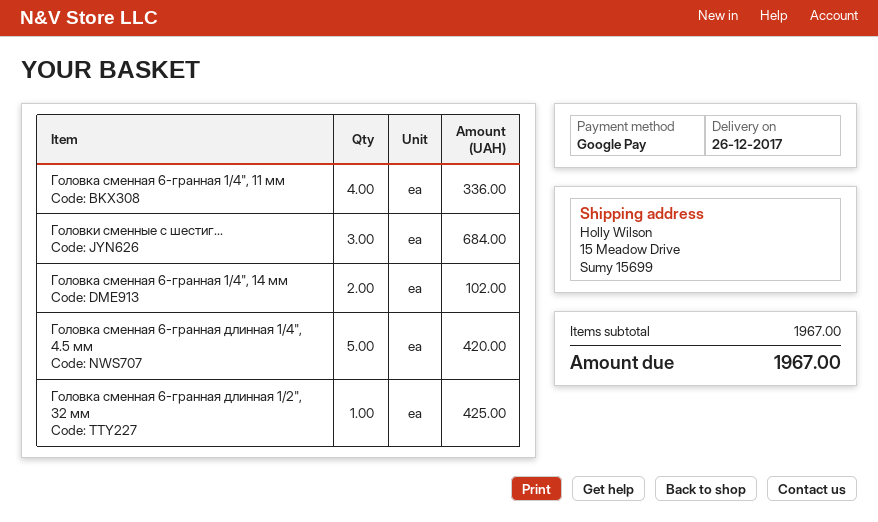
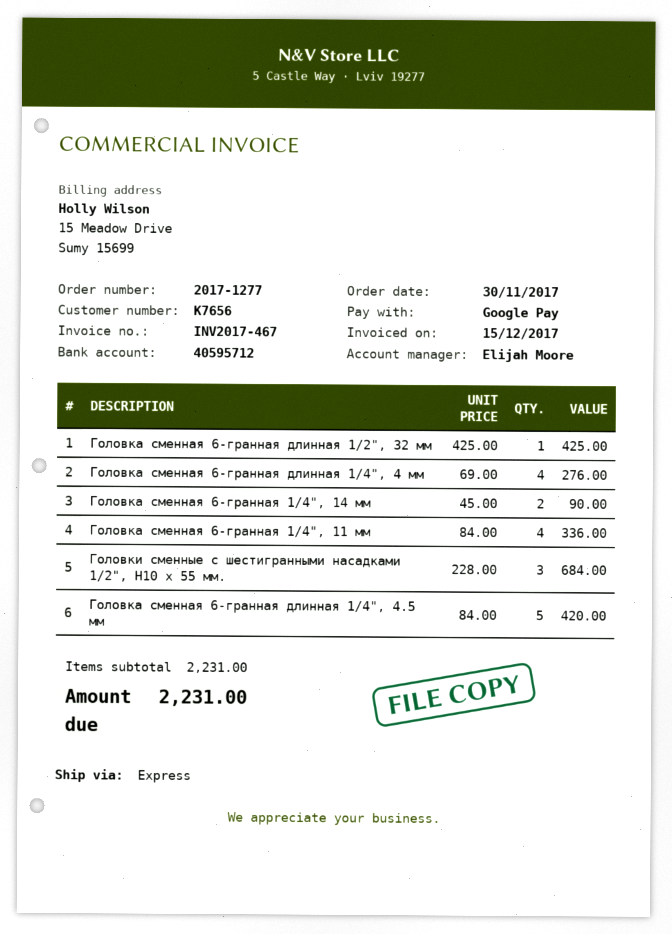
Головка сменная 6-гранная 1/4", 14 мм: 2 for 102.00 -> 2 for 90.00
Головка сменная 6-гранная длинная 1/4", 4 мм: none -> 4 for 276.00
subtotal: 1967.00 -> 2231.00
total: 1967.00 -> 2231.00

